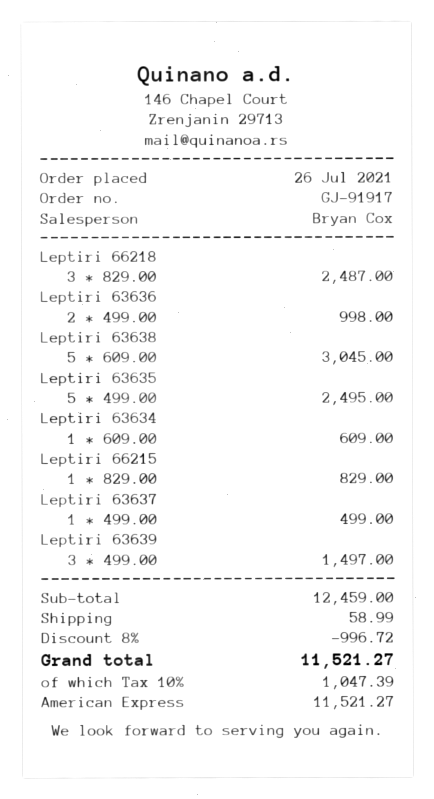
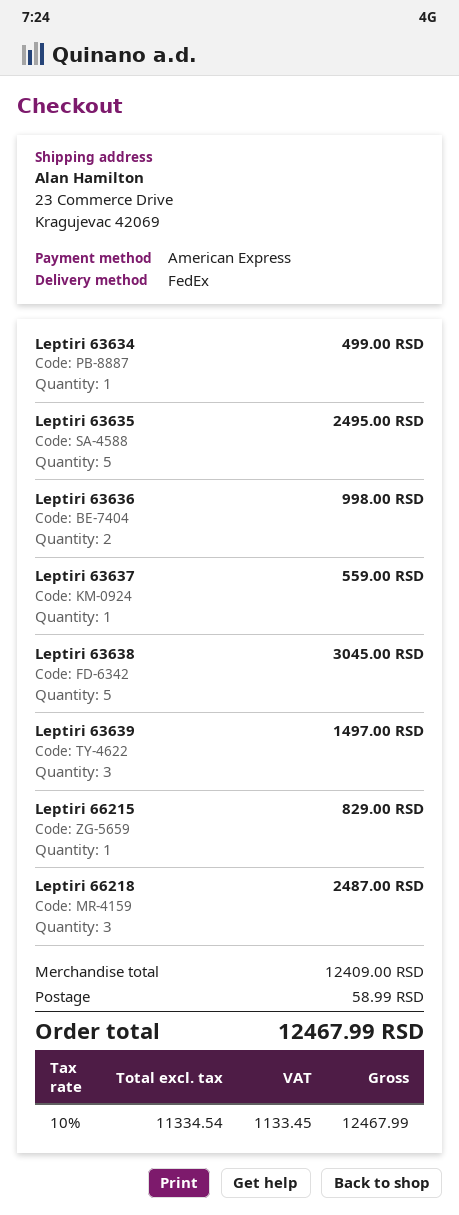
Leptiri 63634: 1 for 609.00 -> 1 for 499.00
Leptiri 63637: 1 for 499.00 -> 1 for 559.00
subtotal: 12459.00 -> 12409.00
discount: 8% = 996.72 -> none
tax: 10% = 1047.39 -> 10% = 1133.45
total: 11521.27 -> 12467.99

